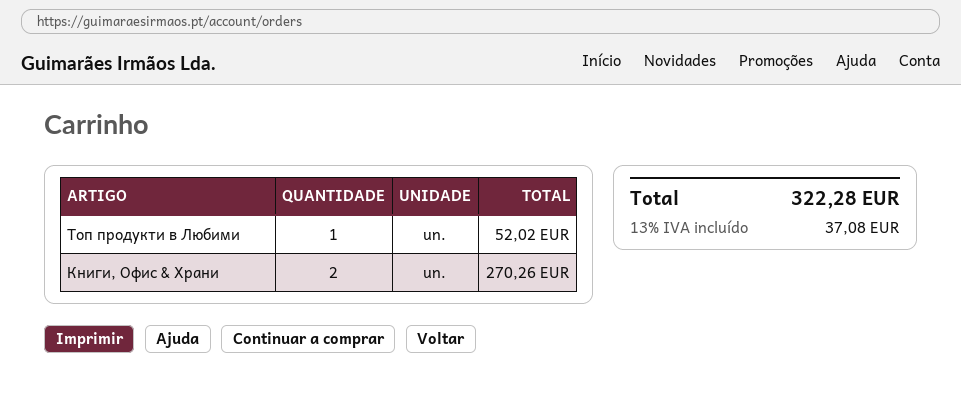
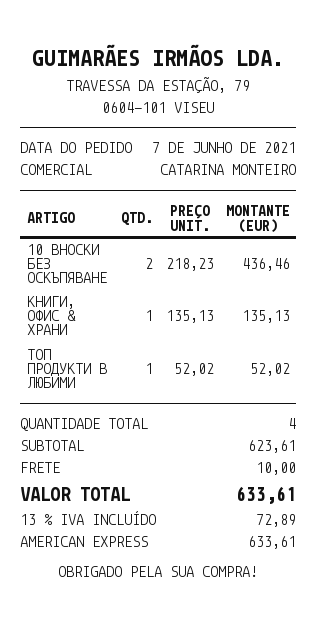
Книги, Офис & Храни: 2 for 270.26 -> 1 for 135.13
10 ВНОСКИ БЕЗ ОСКЪПЯВАНЕ: none -> 2 for 436.46
shipping: none -> 10.00
tax: 13% = 37.08 -> 13% = 72.89
total: 322.28 -> 633.61

